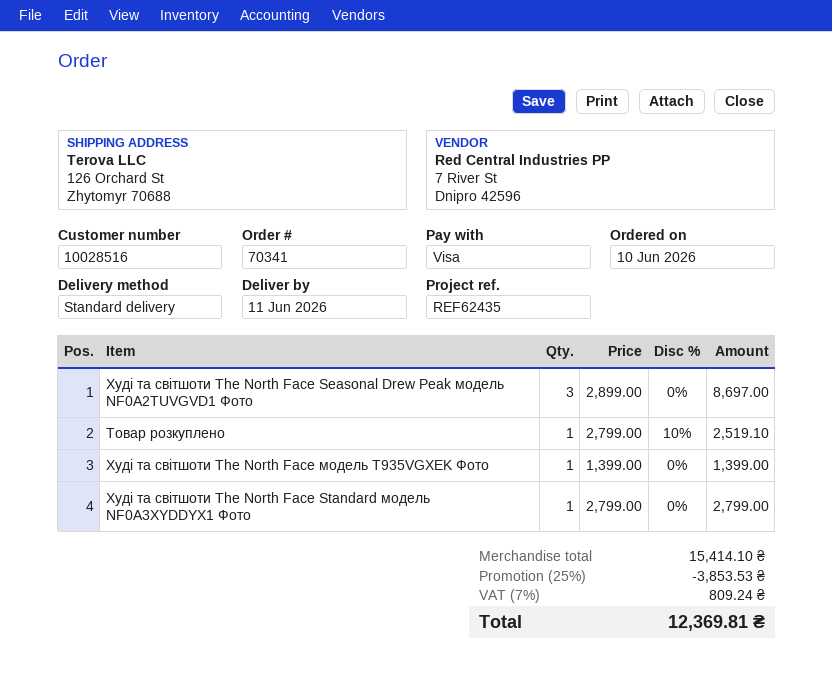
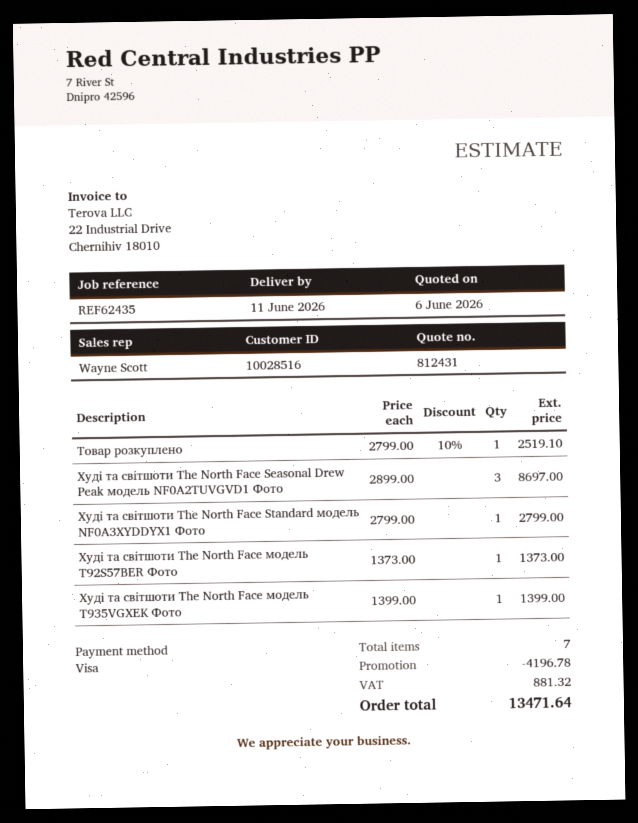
Худі та світшоти The North Face модель T92S57BER Фото: none -> 1 x 1373.00 = 1373.00
discount: 3853.53 -> 4196.78
tax: 809.24 -> 881.32
total: 12369.81 -> 13471.64

